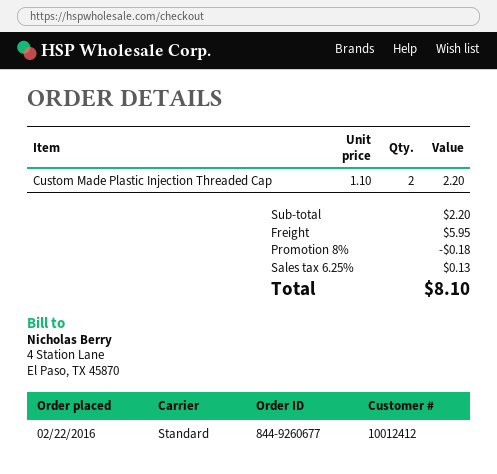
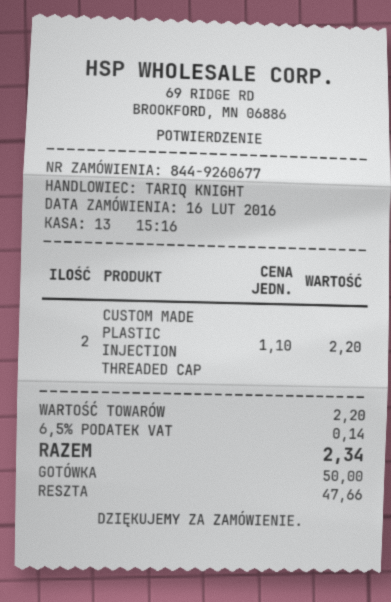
order date: 2016-02-22 -> 2016-02-16
discount: 8% = 0.18 -> none
shipping: 5.95 -> none
tax: 6.25% = 0.13 -> 6.5% = 0.14
total: 8.10 -> 2.34

